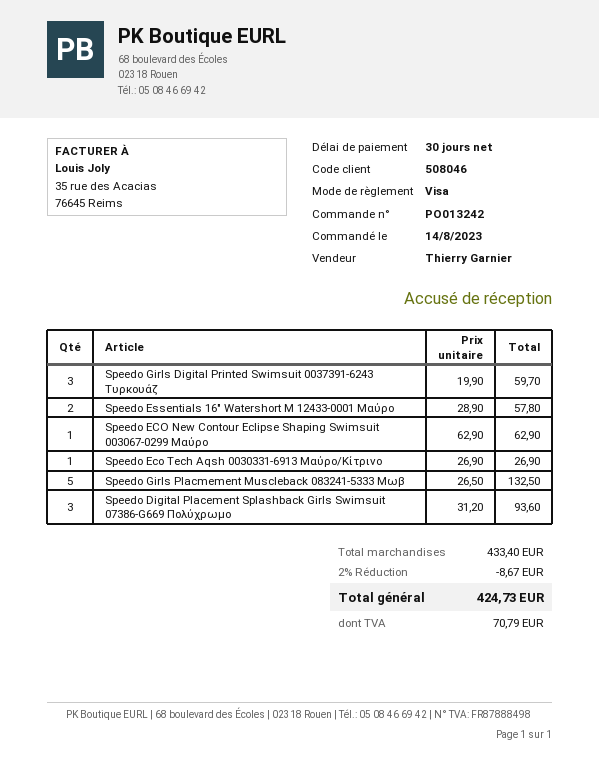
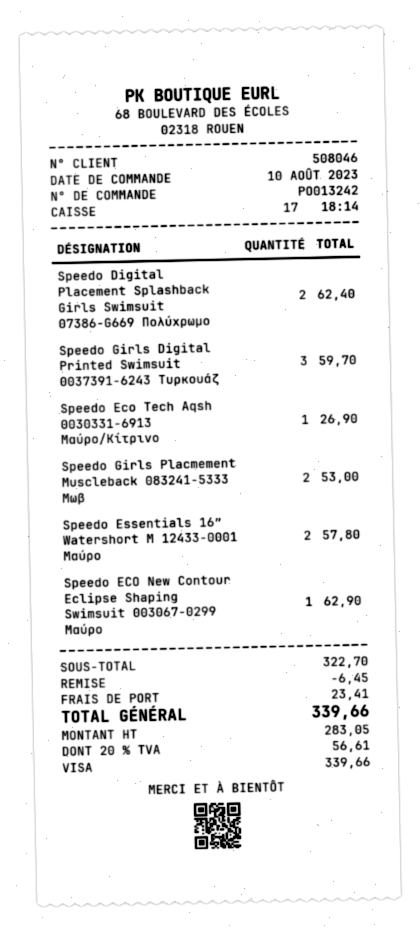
order date: 2023-08-14 -> 2023-08-10
Speedo Girls Placmement Muscleback 083241-5333 Μωβ: 5 for 132.50 -> 2 for 53.00
Speedo Digital Placement Splashback Girls Swimsuit 07386-G669 Πολύχρωμο: 3 for 93.60 -> 2 for 62.40
subtotal: 433.40 -> 322.70
discount: 8.67 -> 6.45
shipping: none -> 23.41
tax: 70.79 -> 56.61
total: 424.73 -> 339.66

